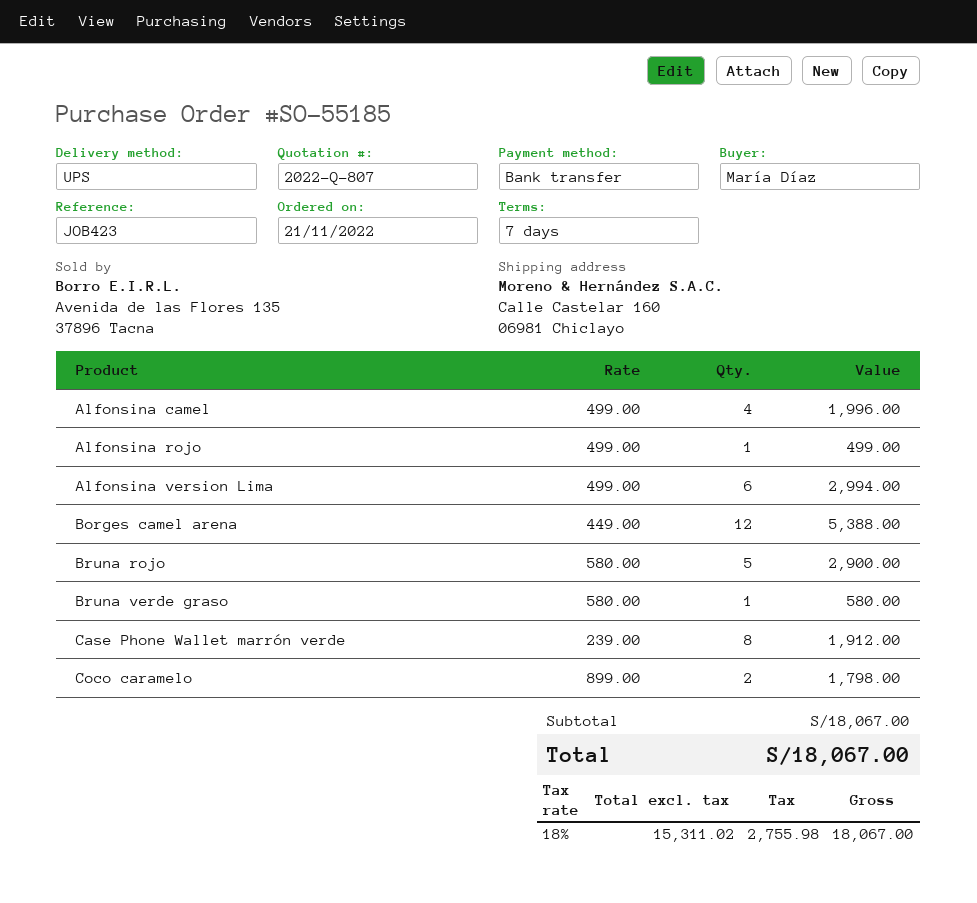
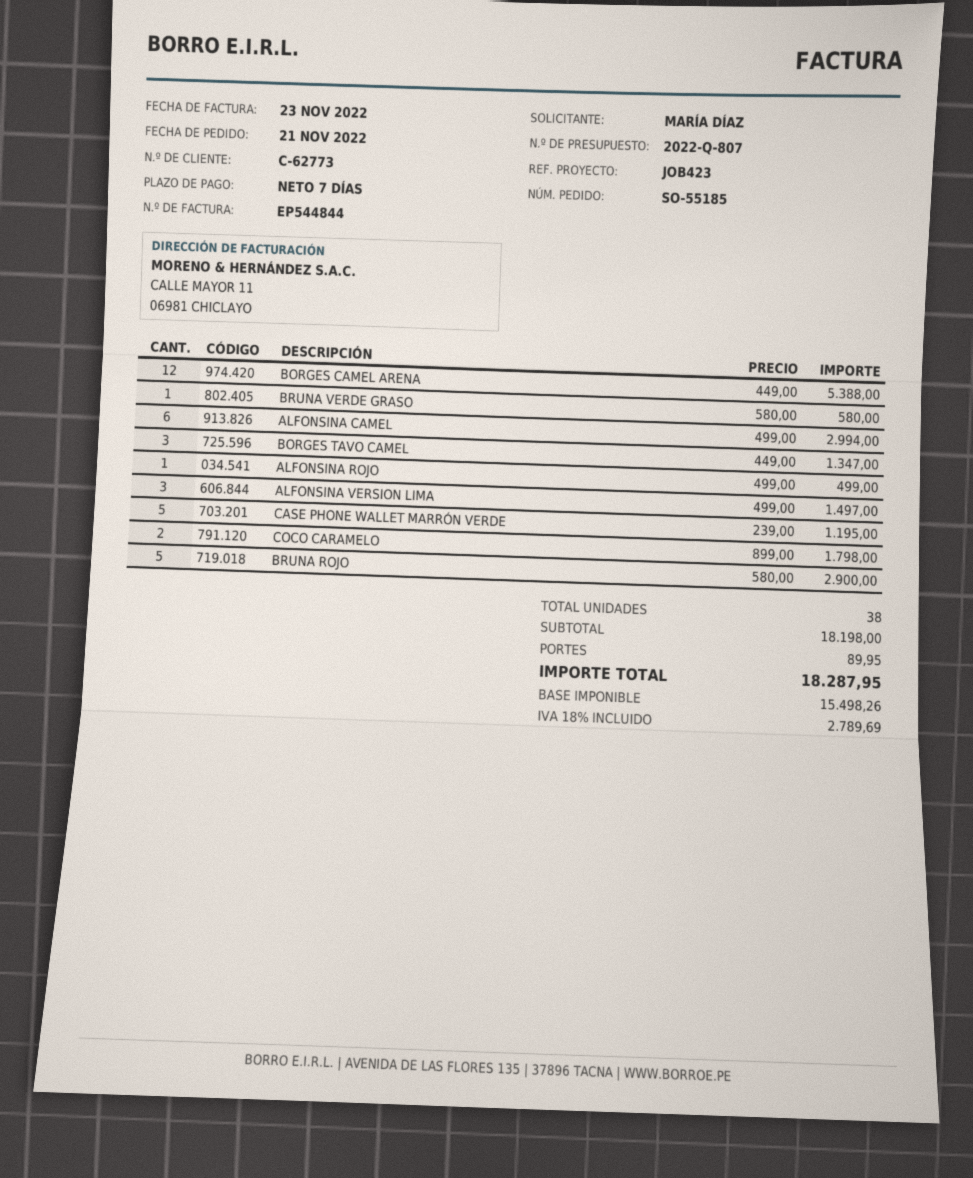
Alfonsina camel: 4 x 499.00 = 1996.00 -> 6 x 499.00 = 2994.00
Alfonsina version Lima: 6 x 499.00 = 2994.00 -> 3 x 499.00 = 1497.00
Case Phone Wallet marrón verde: 8 x 239.00 = 1912.00 -> 5 x 239.00 = 1195.00
BORGES TAVO CAMEL: none -> 3 x 449.00 = 1347.00
subtotal: 18067.00 -> 18198.00
shipping: none -> 89.95
net: 15311.02 -> 15498.26
tax: 18% = 2755.98 -> 18% = 2789.69
total: 18067.00 -> 18287.95

